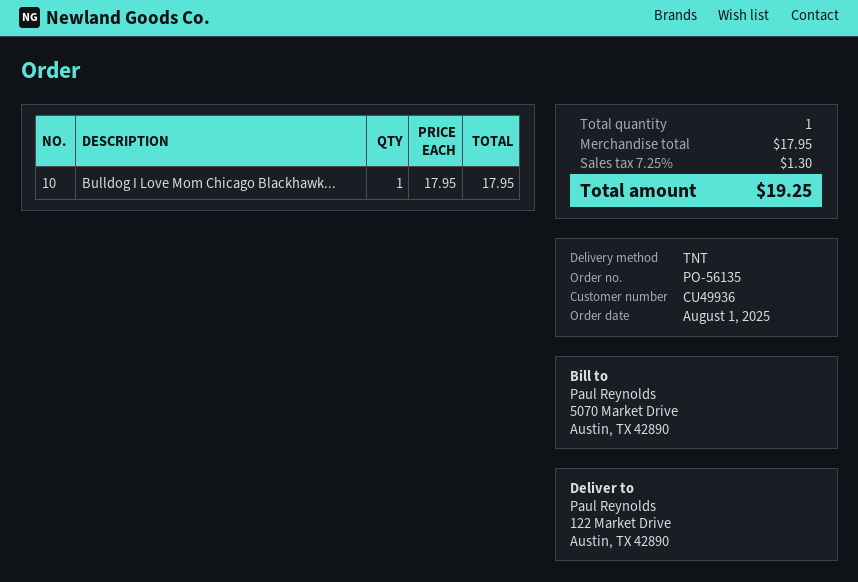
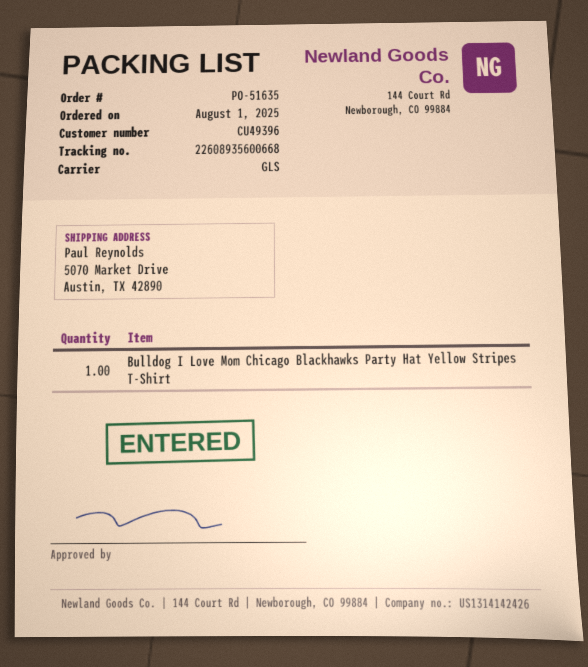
order number: PO-56135 -> PO-51635
customer number: CU49936 -> CU49396
shipping method: TNT -> GLS
ship to: 122 Market Drive, Austin, TX 42890 -> 5070 Market Drive, Austin, TX 42890

